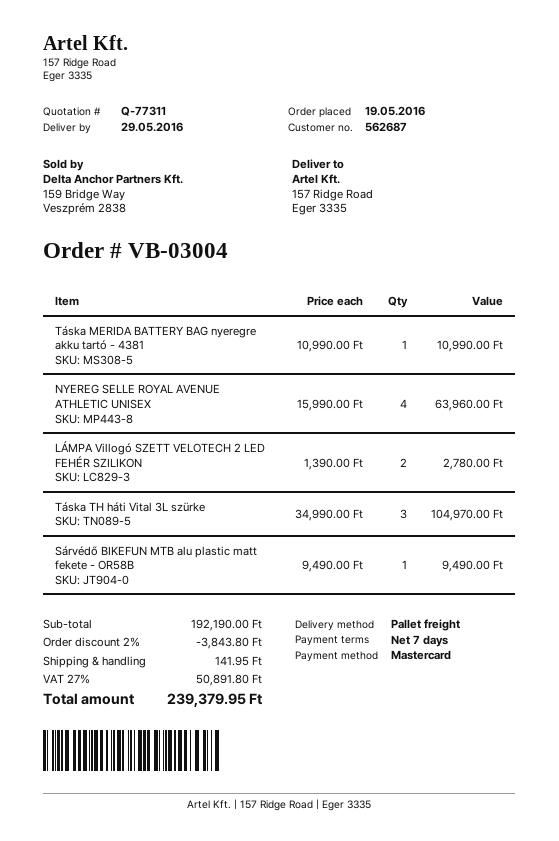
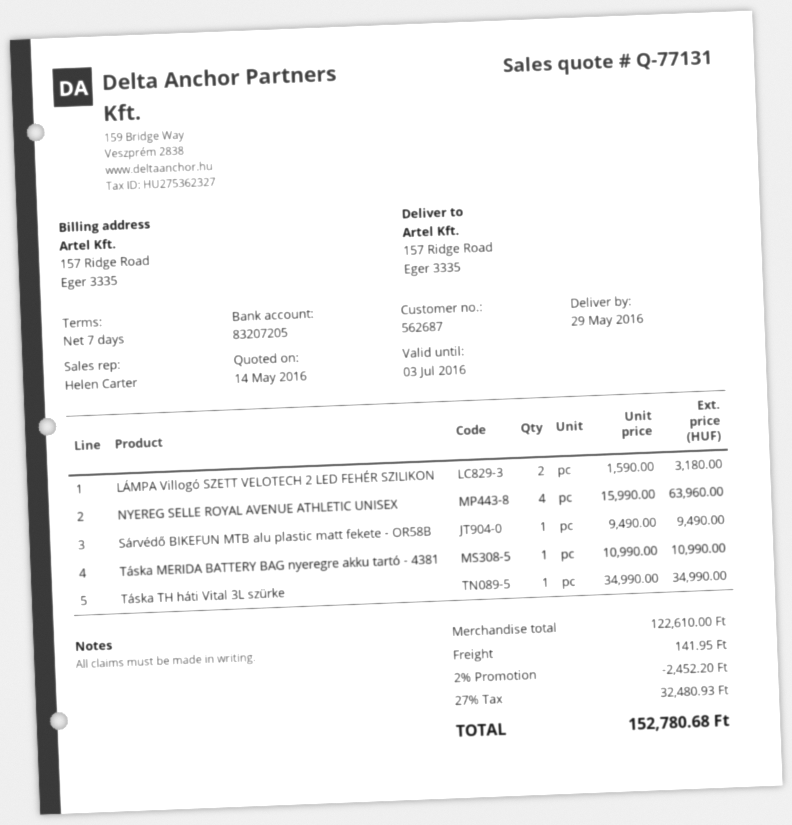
quote number: Q-77311 -> Q-77131
LÁMPA Villogó SZETT VELOTECH 2 LED FEHÉR SZILIKON: 2 x 1390.00 = 2780.00 -> 2 x 1590.00 = 3180.00
Táska TH háti Vital 3L szürke: 3 x 34990.00 = 104970.00 -> 1 x 34990.00 = 34990.00
subtotal: 192190.00 -> 122610.00
discount: 2% = 3843.80 -> 2% = 2452.20
tax: 27% = 50891.80 -> 27% = 32480.93
total: 239379.95 -> 152780.68

